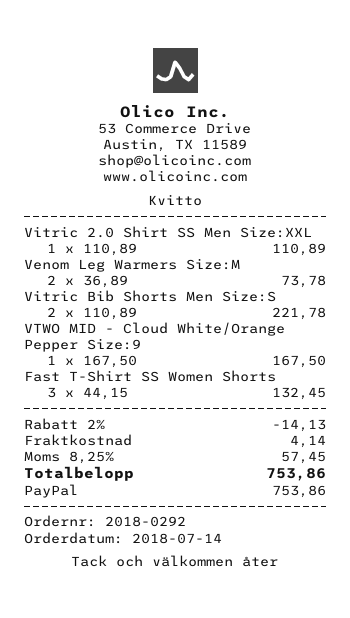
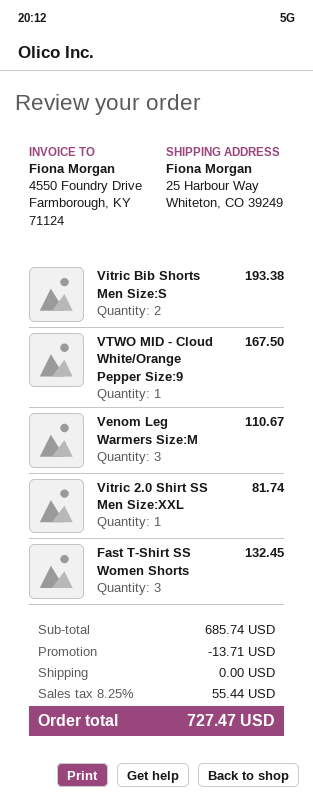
Vitric 2.0 Shirt SS Men Size:XXL: 1 for 110.89 -> 1 for 81.74
Venom Leg Warmers Size:M: 2 for 73.78 -> 3 for 110.67
Vitric Bib Shorts Men Size:S: 2 for 221.78 -> 2 for 193.38
discount: 14.13 -> 13.71
shipping: 4.14 -> 0.00
tax: 8.25% = 57.45 -> 8.25% = 55.44
total: 753.86 -> 727.47

